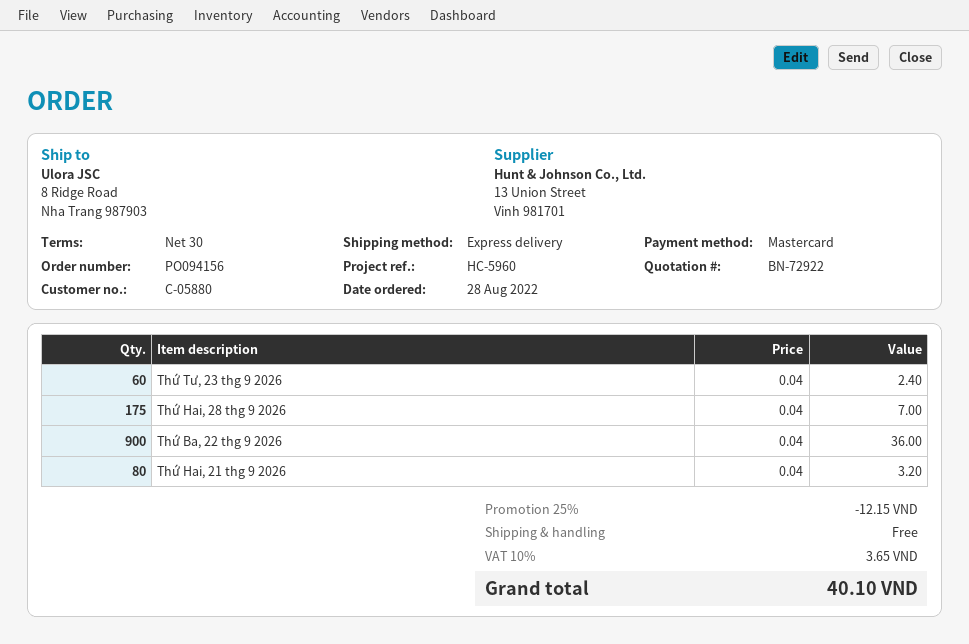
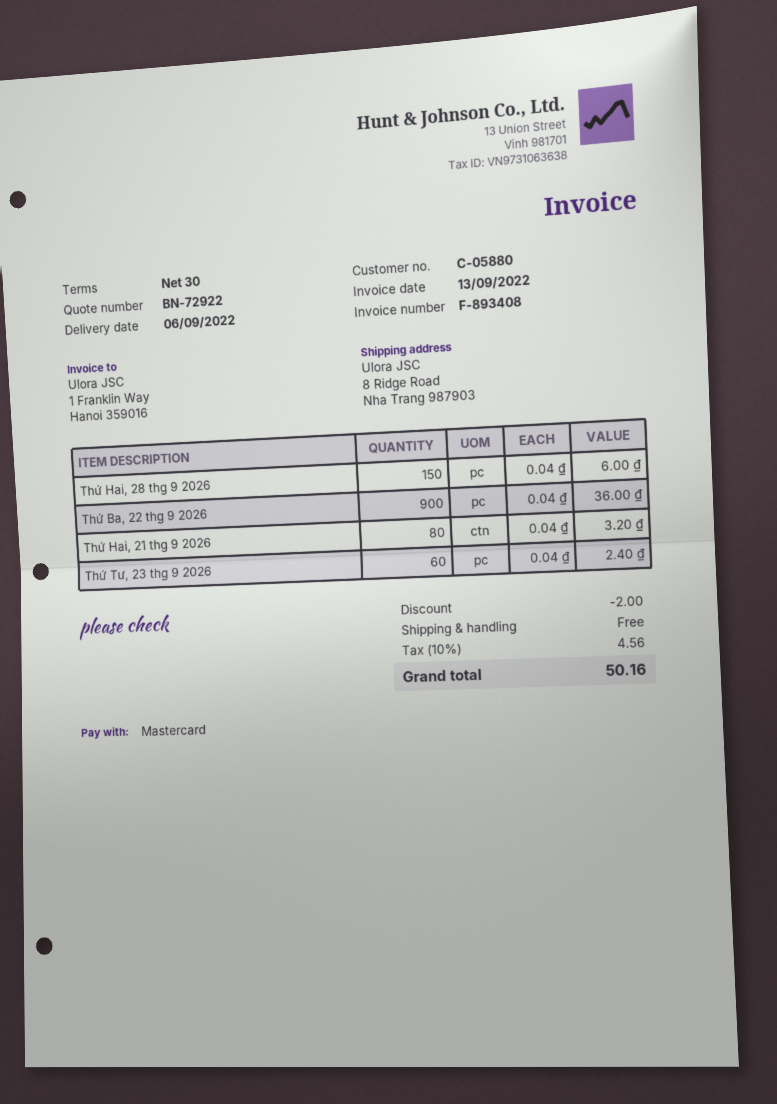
Thứ Hai, 28 thg 9 2026: 175 x 0.04 = 7.00 -> 150 x 0.04 = 6.00
discount: 12.15 -> 2.00
tax: 10% = 3.65 -> 10% = 4.56
total: 40.10 -> 50.16

